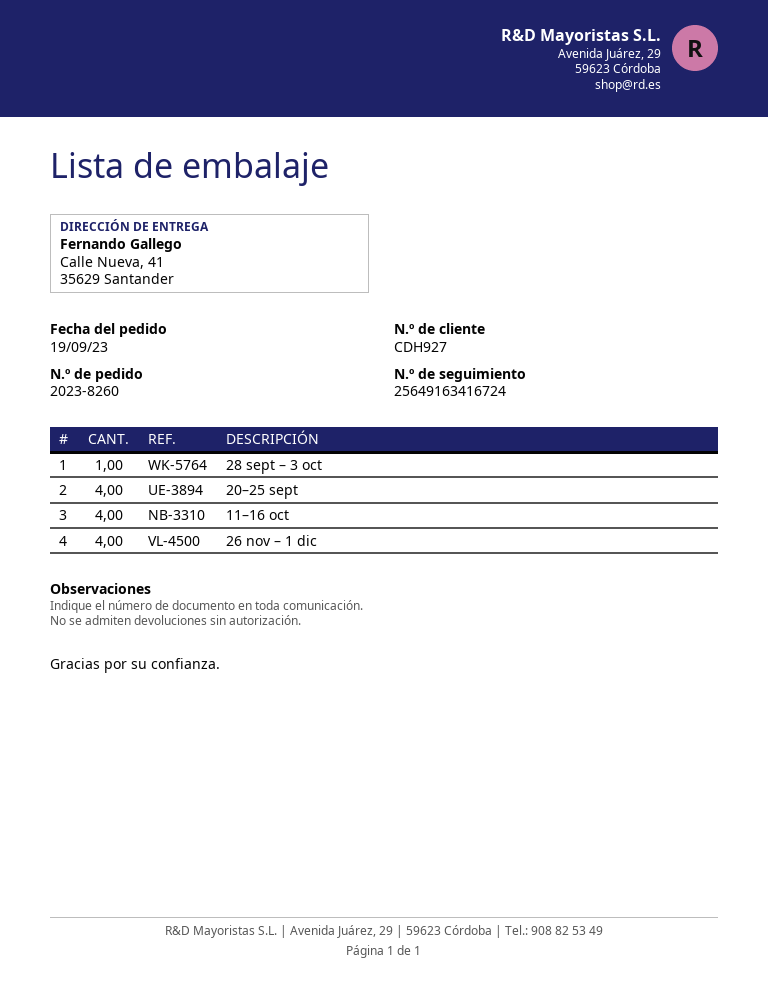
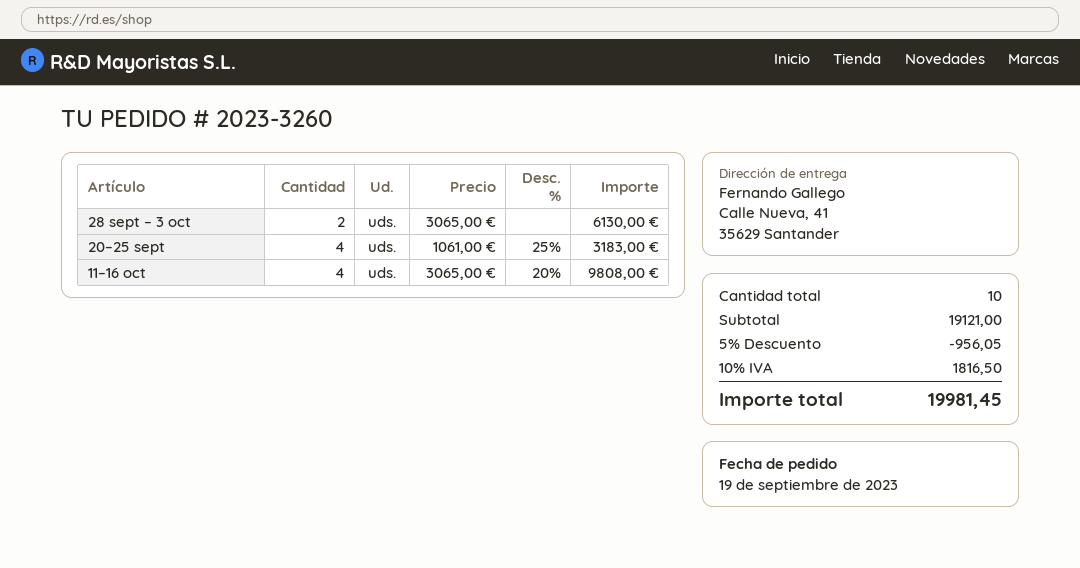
order number: 2023-8260 -> 2023-3260
28 sept – 3 oct: 1 -> 2
26 nov – 1 dic: 4 -> none

